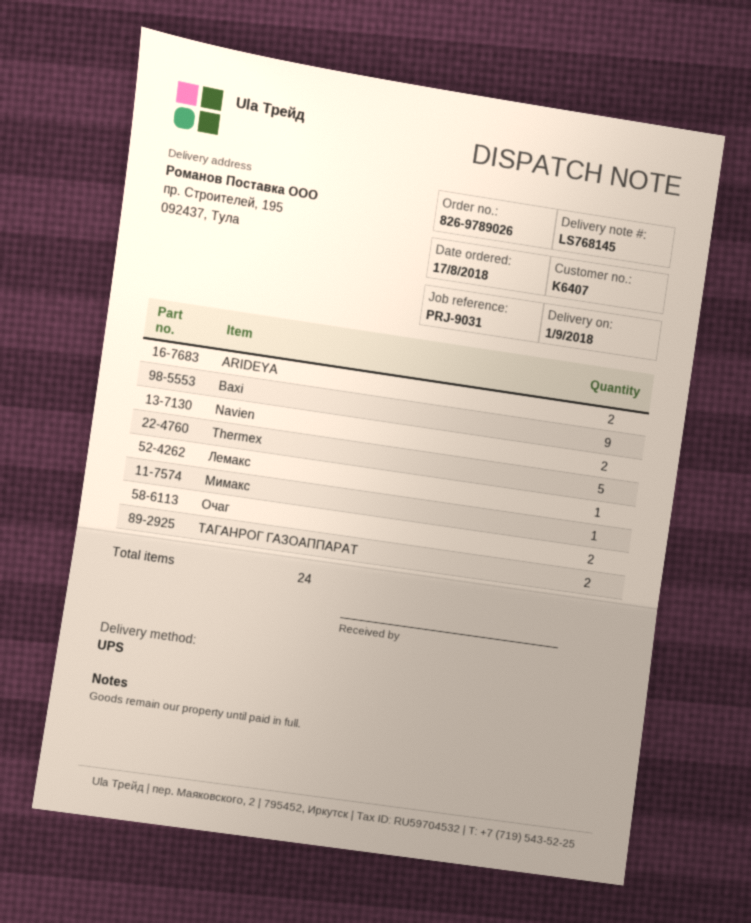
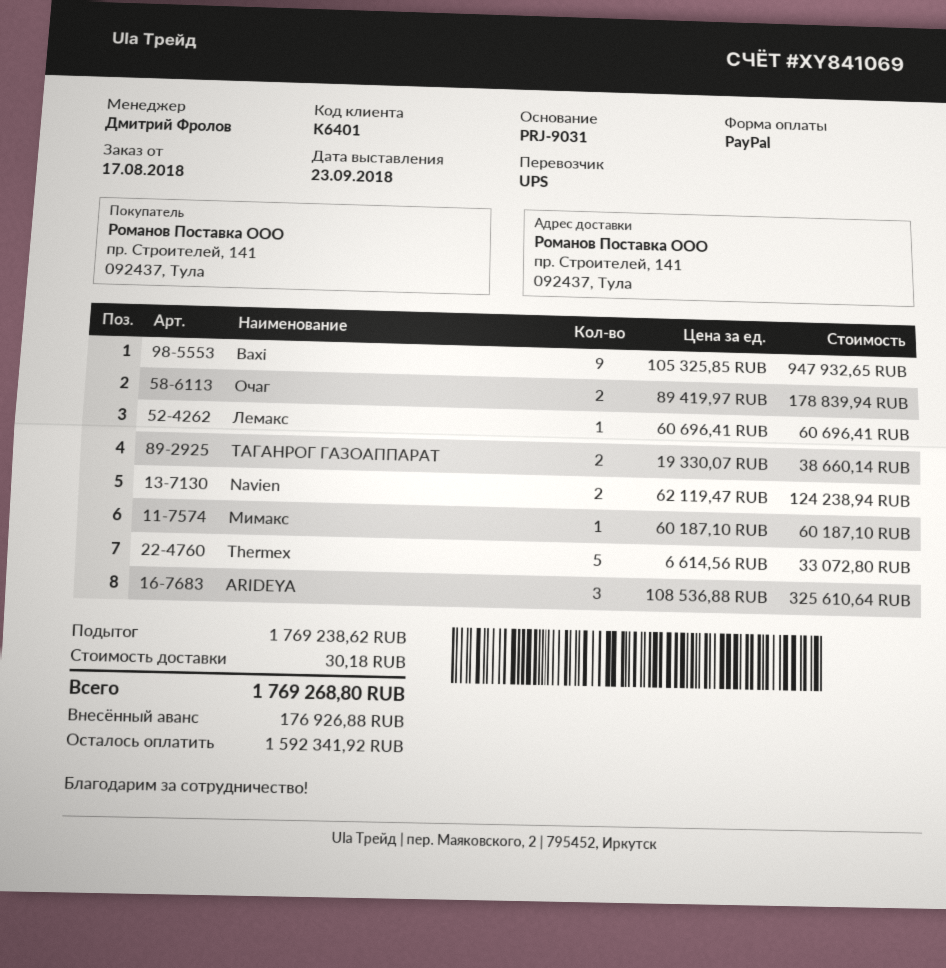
customer number: K6407 -> K6401
ship to: пр. Строителей, 195, 092437, Тула -> пр. Строителей, 141, 092437, Тула
ARIDEYA: 2 -> 3

